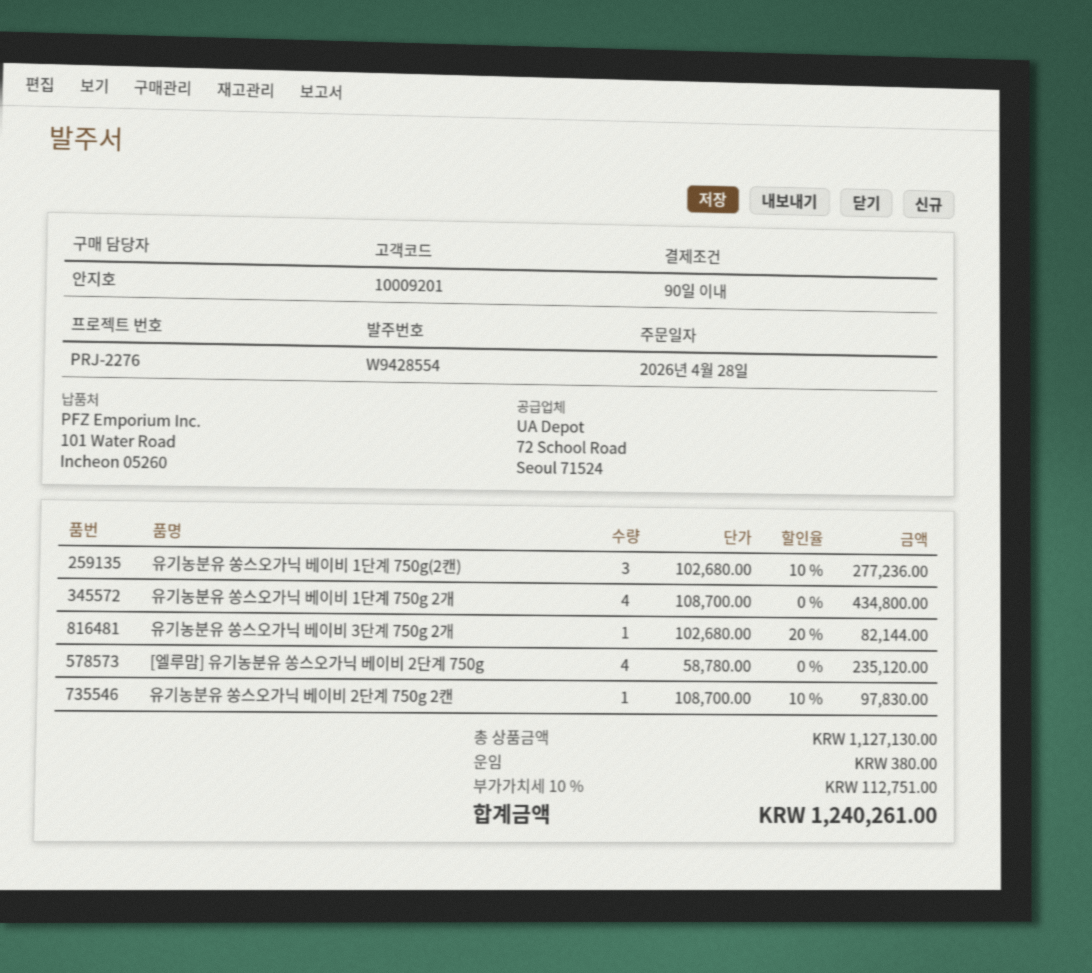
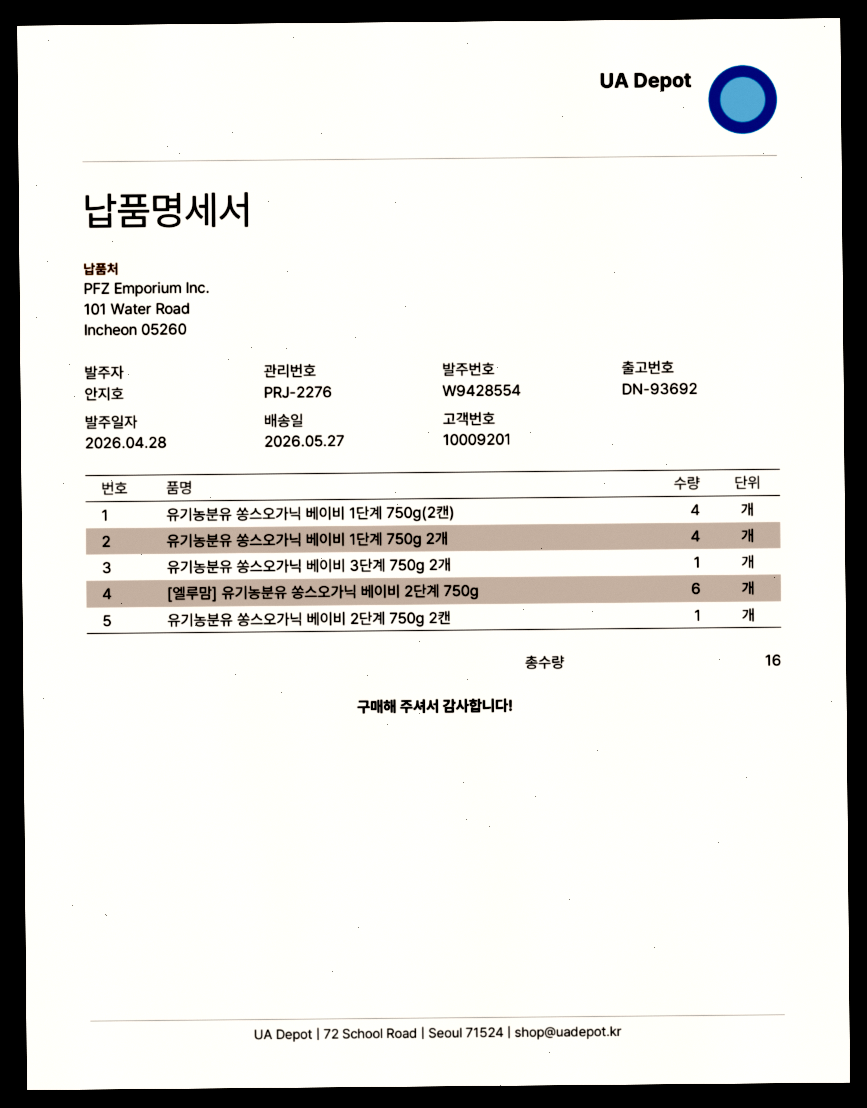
유기농분유 쏭스오가닉 베이비 1단계 750g(2캔): 3 -> 4
[엘루맘] 유기농분유 쏭스오가닉 베이비 2단계 750g: 4 -> 6

